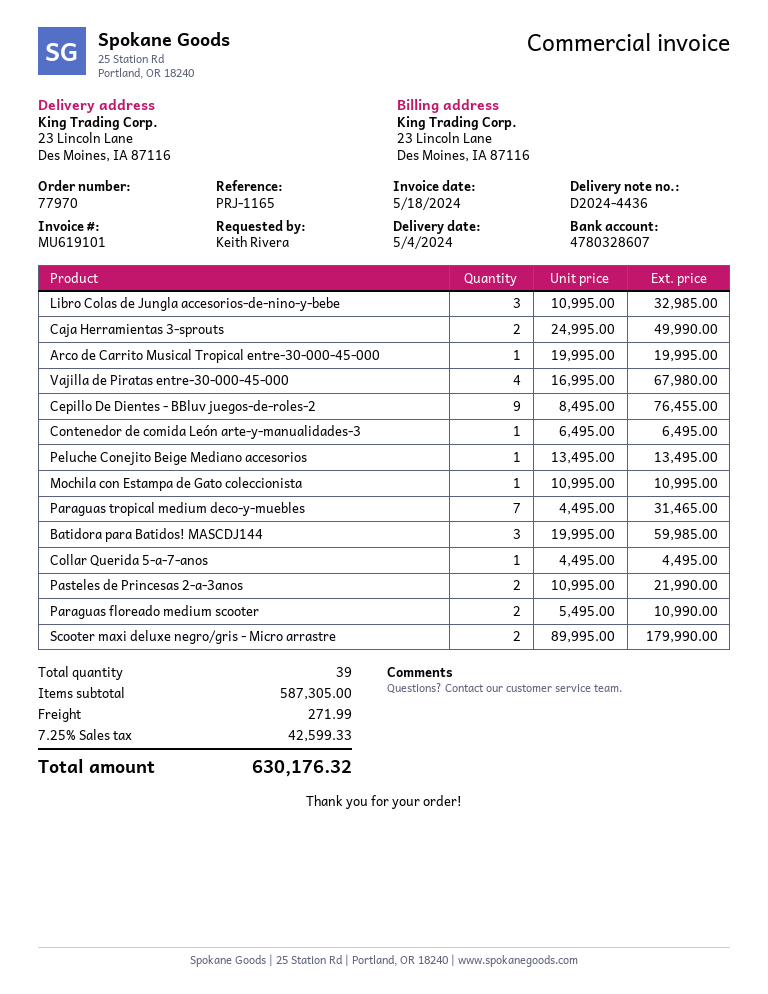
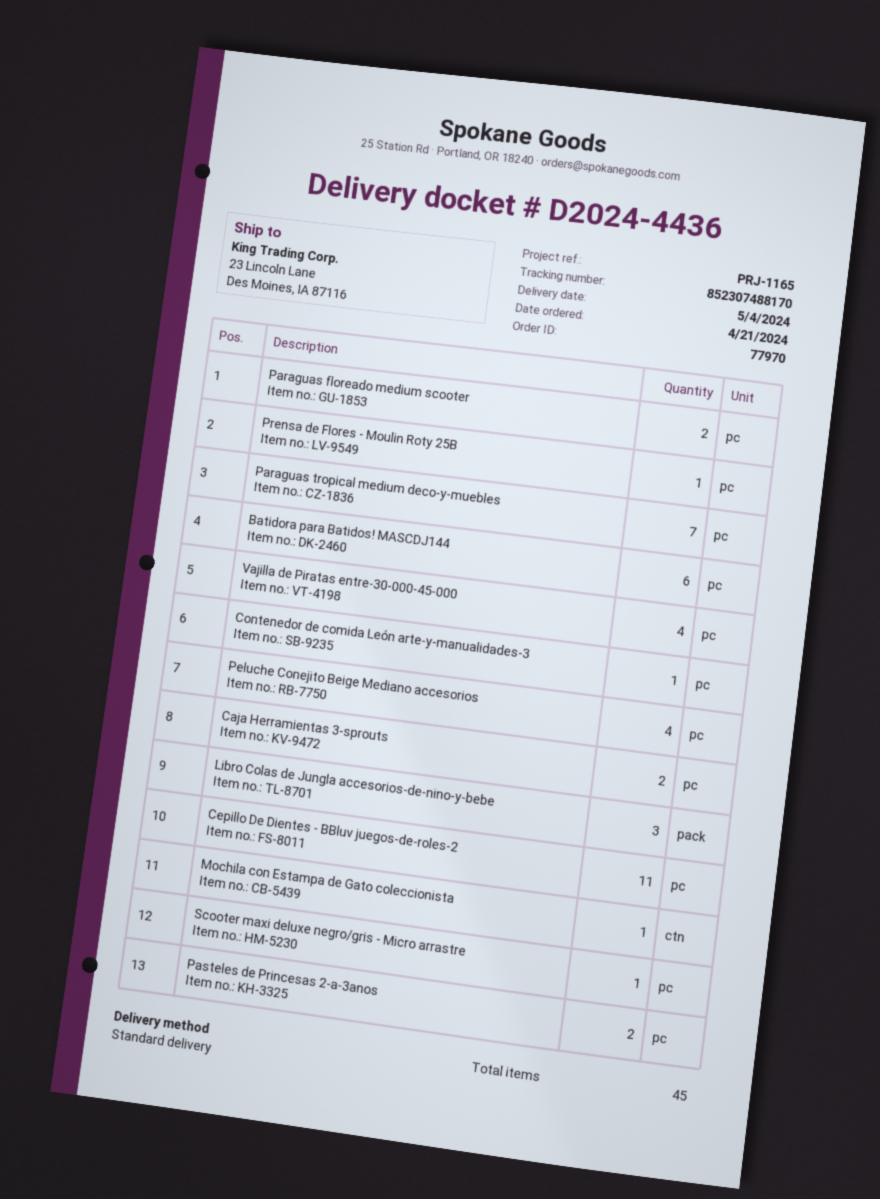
Arco de Carrito Musical Tropical entre-30-000-45-000: 1 -> none
Cepillo De Dientes - BBluv juegos-de-roles-2: 9 -> 11
Peluche Conejito Beige Mediano accesorios: 1 -> 4
Batidora para Batidos! MASCDJ144: 3 -> 6
Collar Querida 5-a-7-anos: 1 -> none
Scooter maxi deluxe negro/gris - Micro arrastre: 2 -> 1
Prensa de Flores - Moulin Roty 25B: none -> 1
total quantity: 39 -> 45

